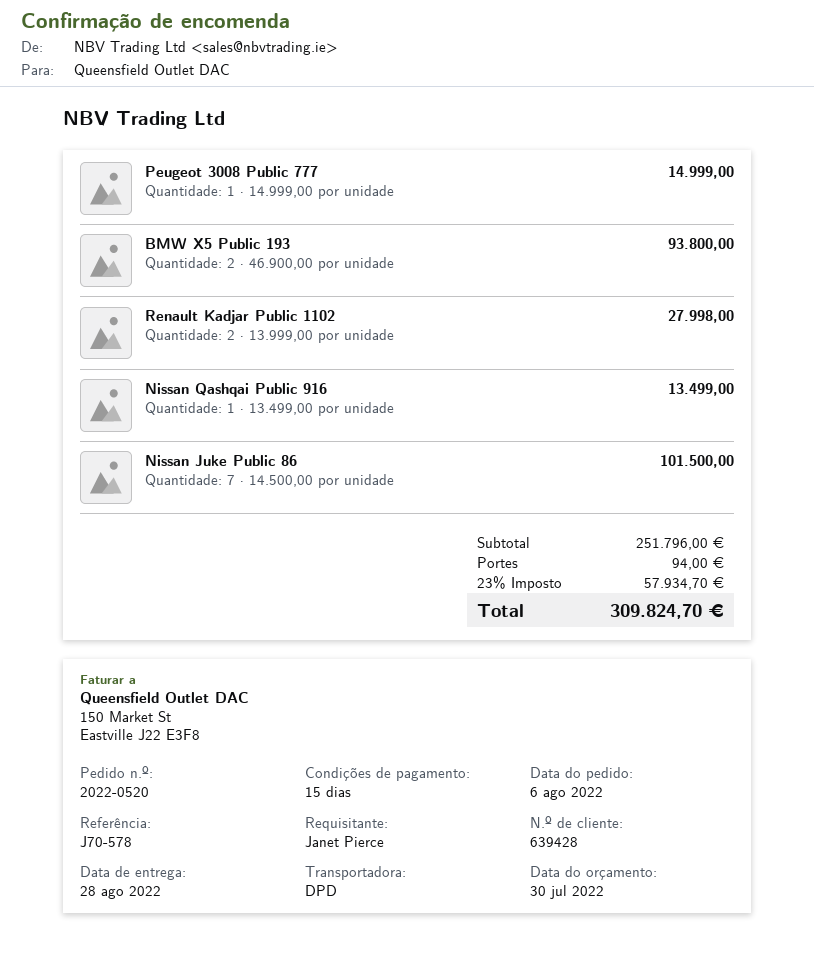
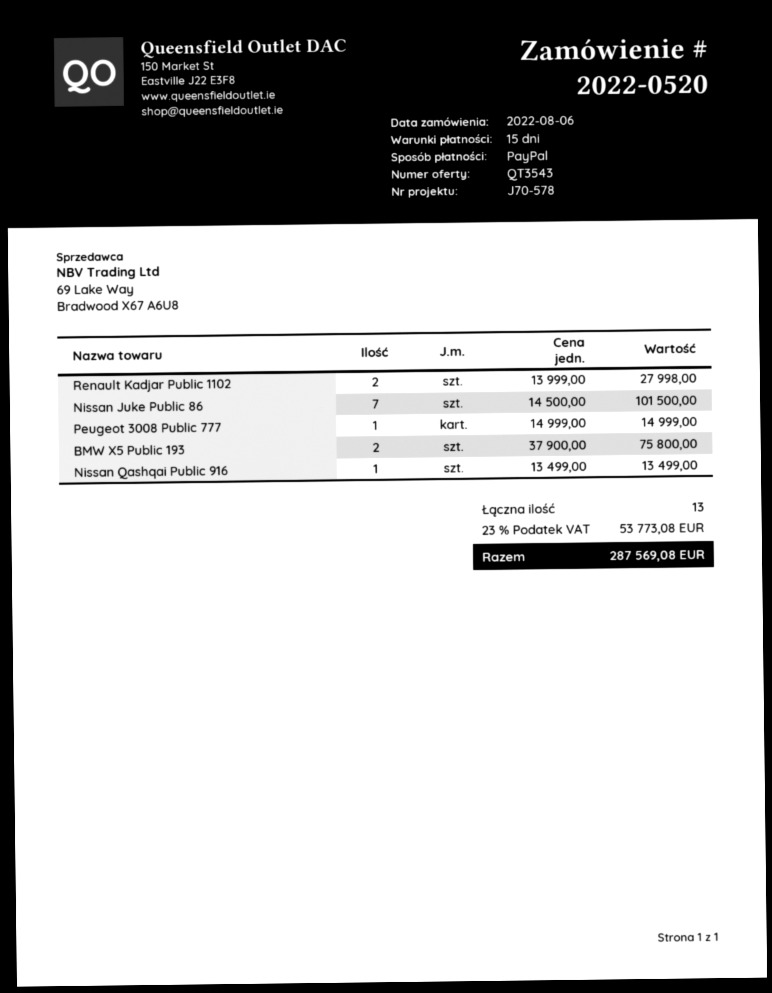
BMW X5 Public 193: 2 x 46900.00 = 93800.00 -> 2 x 37900.00 = 75800.00
shipping: 94.00 -> none
tax: 23% = 57934.70 -> 23% = 53773.08
total: 309824.70 -> 287569.08

